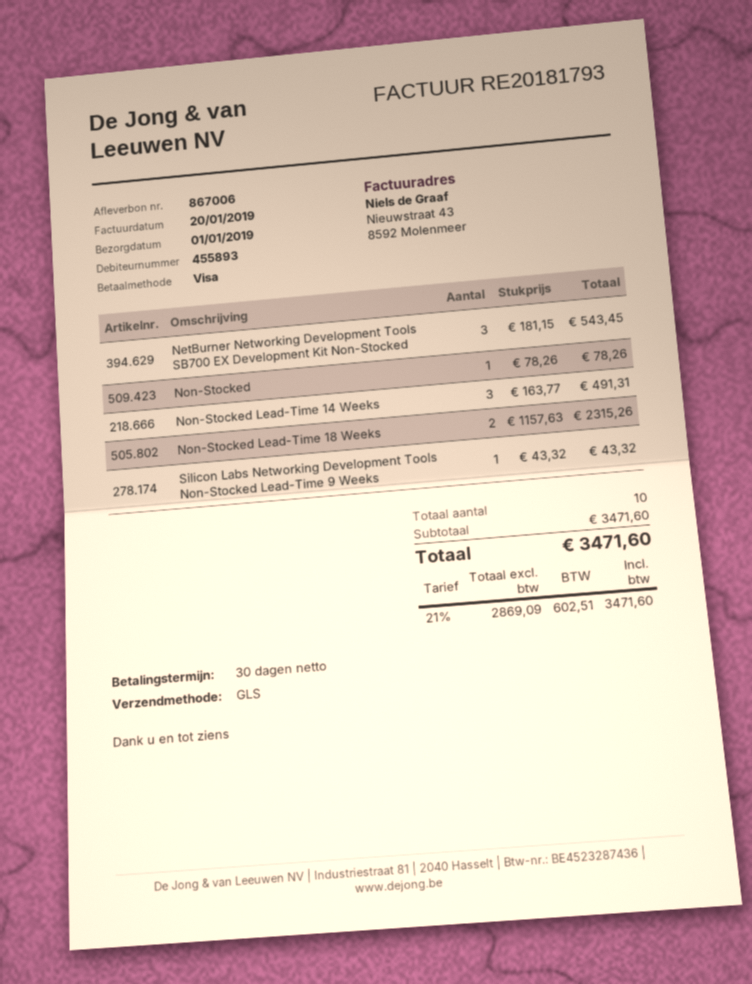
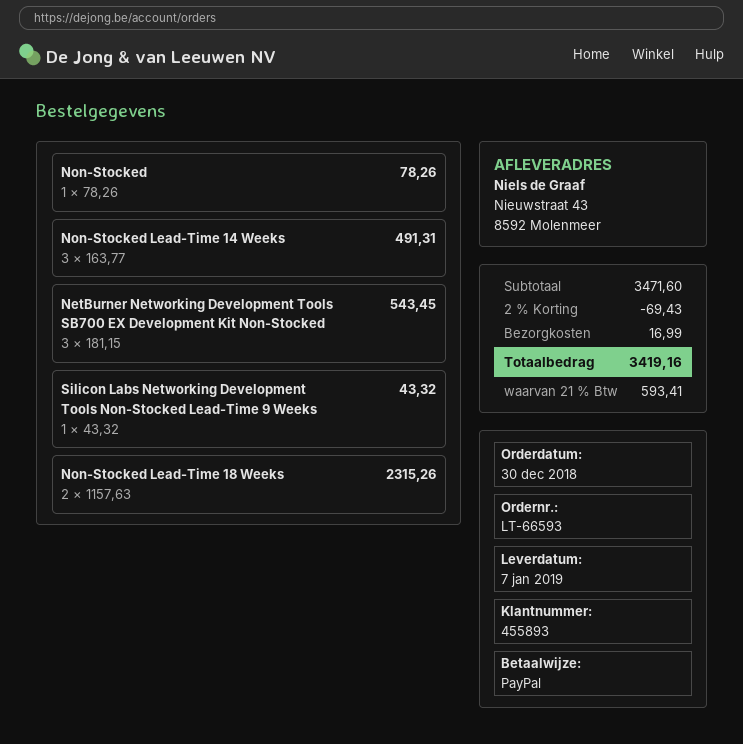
delivery date: 2019-01-01 -> 2019-01-07
payment method: Visa -> PayPal
discount: none -> 2% = 69.43
shipping: none -> 16.99
tax: 21% = 602.51 -> 21% = 593.41
total: 3471.60 -> 3419.16

